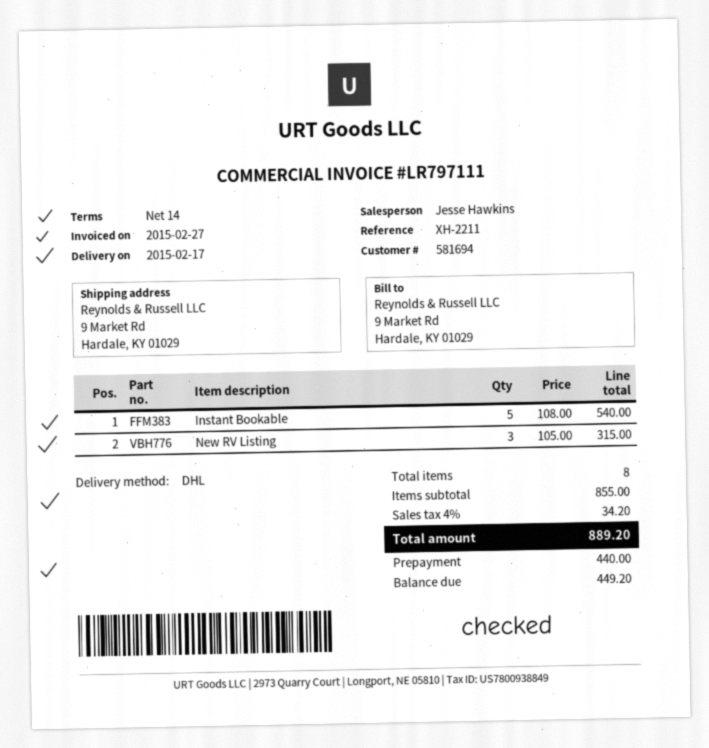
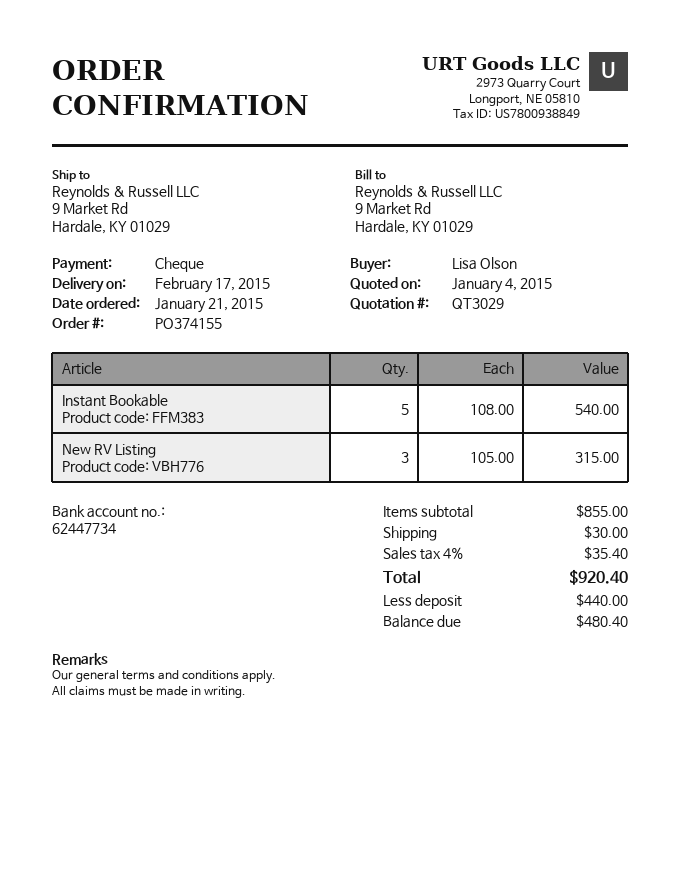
shipping: none -> 30.00
tax: 4% = 34.20 -> 4% = 35.40
total: 889.20 -> 920.40
balance: 449.20 -> 480.40

